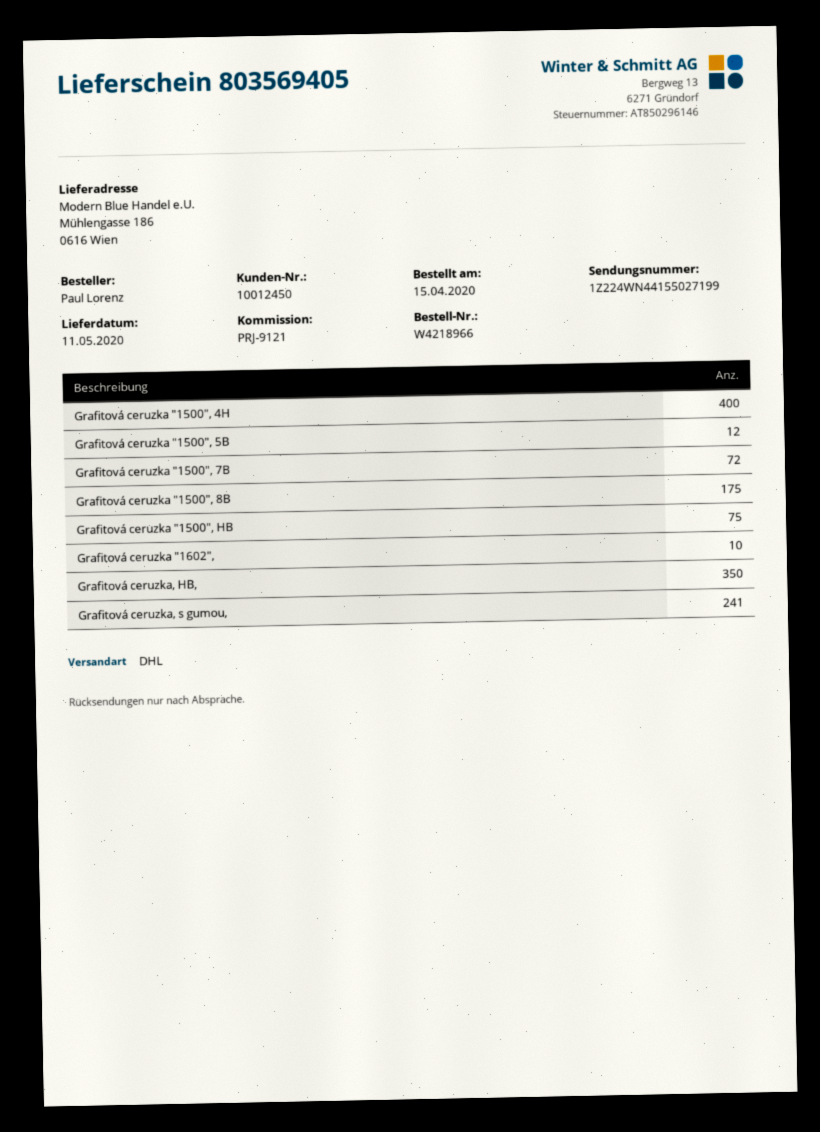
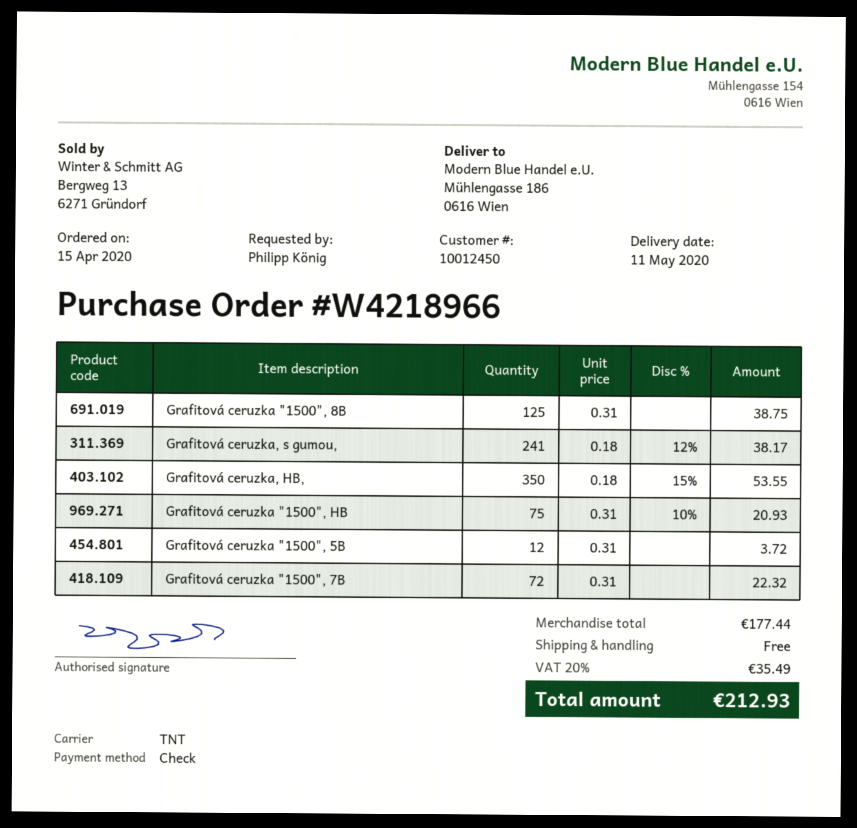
ordered by: Paul Lorenz -> Philipp König
shipping method: DHL -> TNT
Grafitová ceruzka "1500", 4H: 400 -> none
Grafitová ceruzka "1500", 8B: 175 -> 125
Grafitová ceruzka "1602",: 10 -> none

